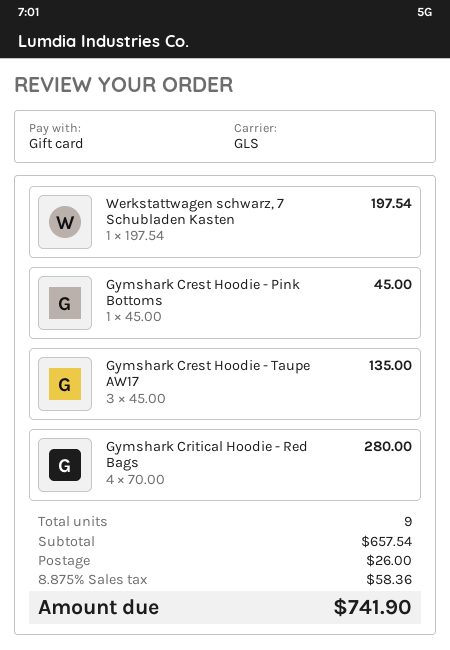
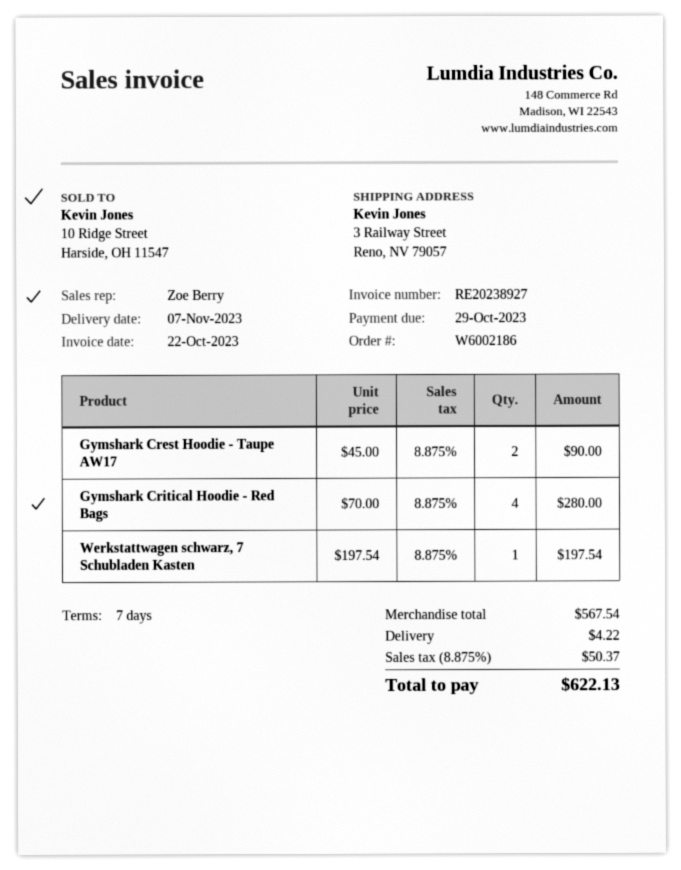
Gymshark Crest Hoodie - Pink Bottoms: 1 x 45.00 = 45.00 -> none
Gymshark Crest Hoodie - Taupe AW17: 3 x 45.00 = 135.00 -> 2 x 45.00 = 90.00
subtotal: 657.54 -> 567.54
shipping: 26.00 -> 4.22
tax: 8.875% = 58.36 -> 8.875% = 50.37
total: 741.90 -> 622.13

